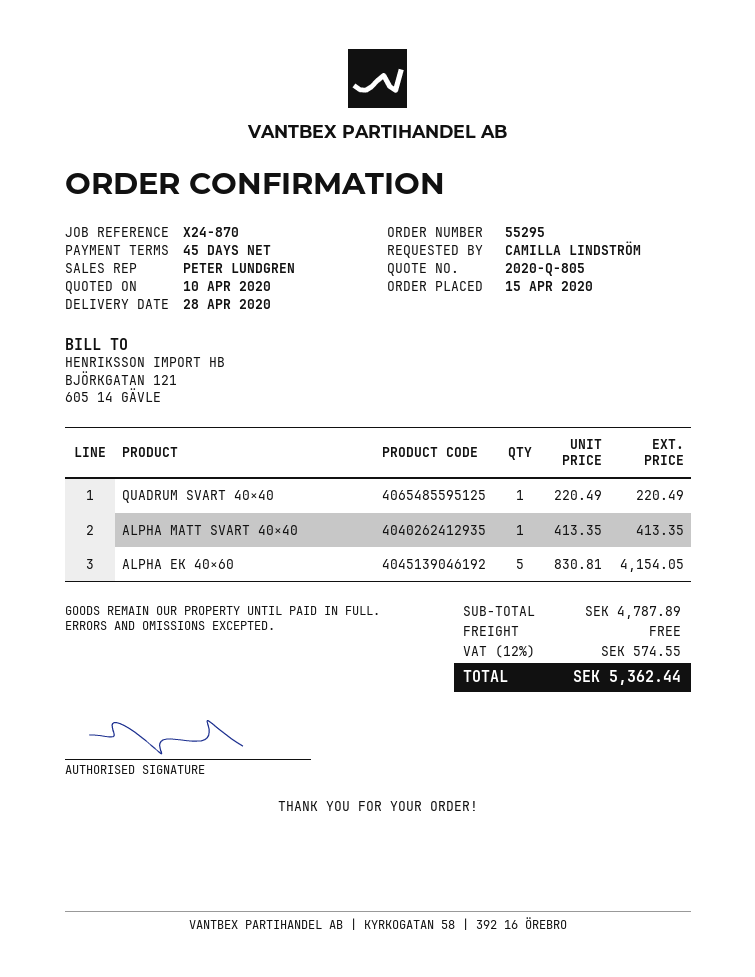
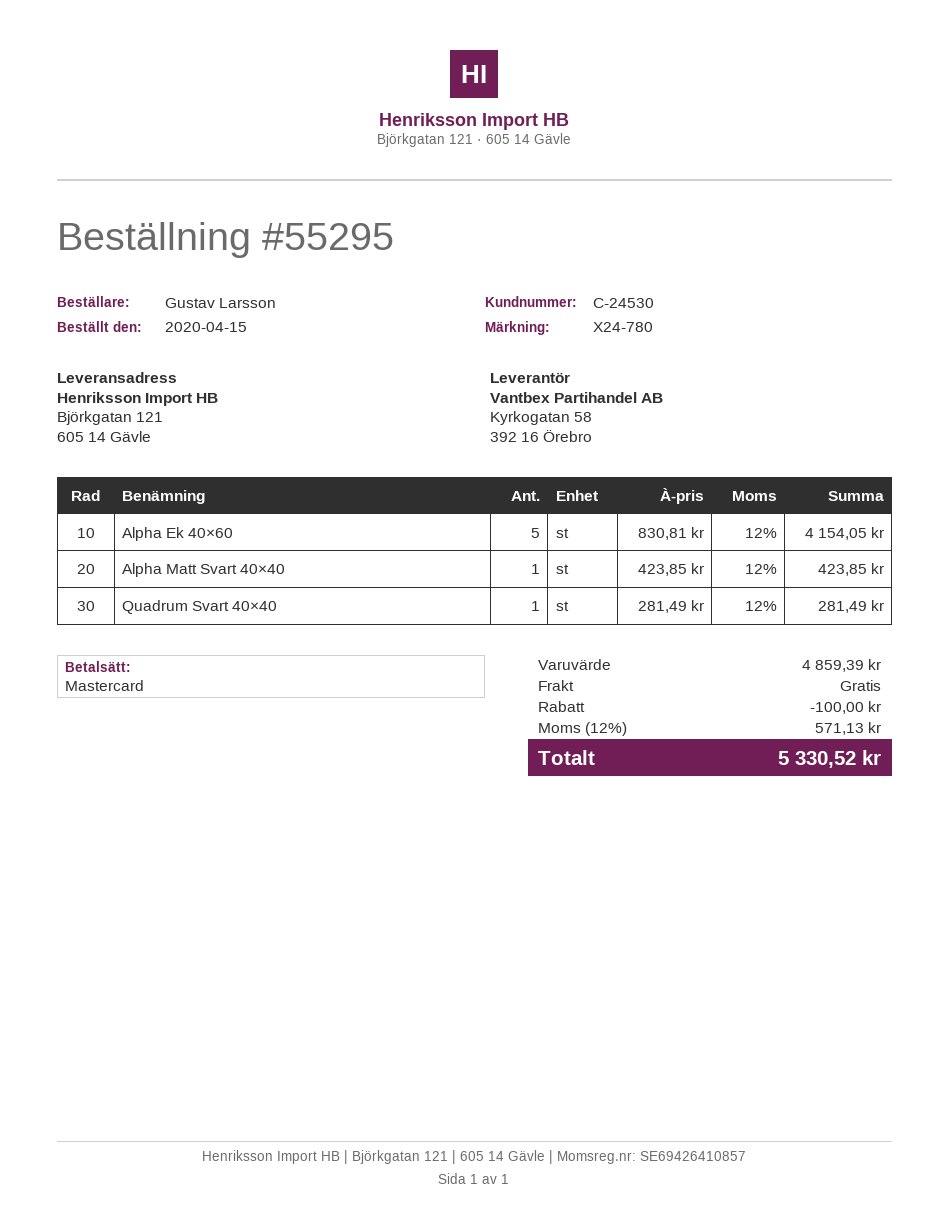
reference: X24-870 -> X24-780
ordered by: CAMILLA LINDSTRÖM -> Gustav Larsson
QUADRUM SVART 40×40: 1 x 220.49 = 220.49 -> 1 x 281.49 = 281.49
ALPHA MATT SVART 40×40: 1 x 413.35 = 413.35 -> 1 x 423.85 = 423.85
subtotal: 4787.89 -> 4859.39
discount: none -> 100.00
tax: 12% = 574.55 -> 12% = 571.13
total: 5362.44 -> 5330.52

